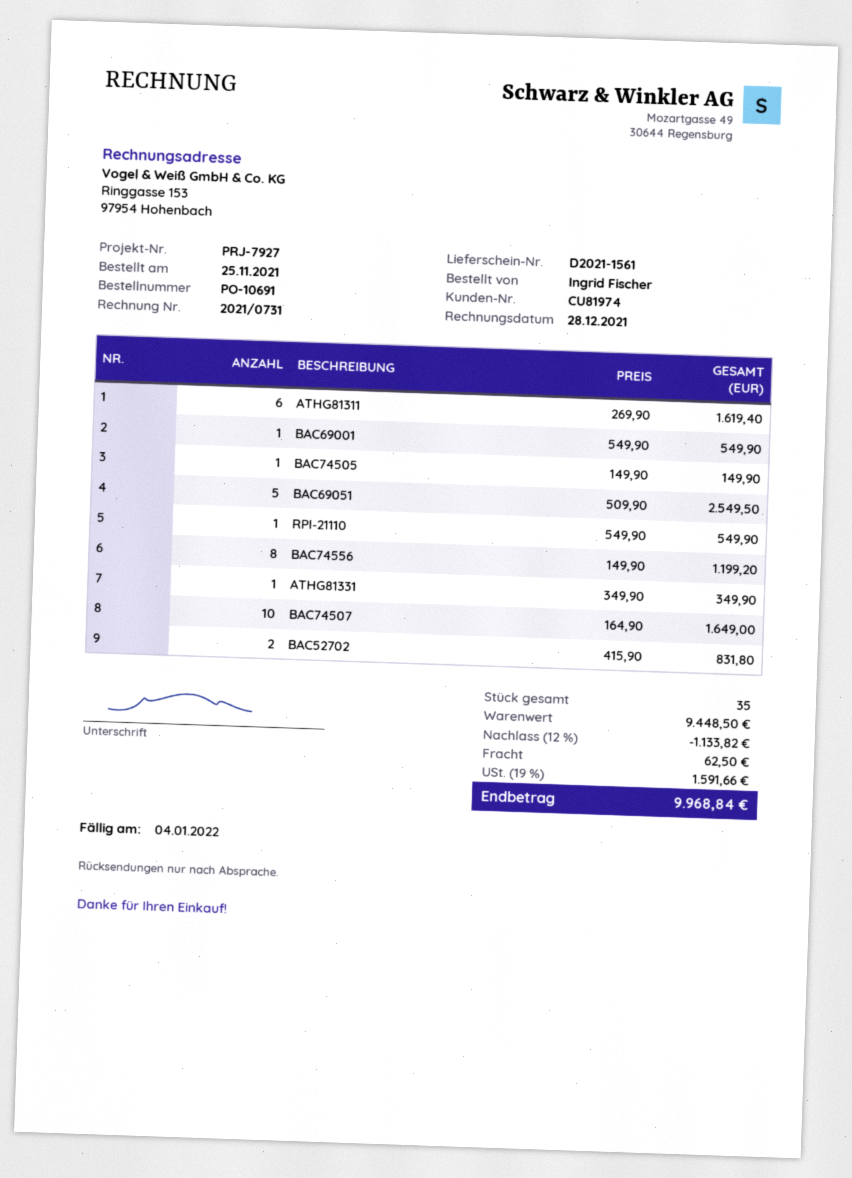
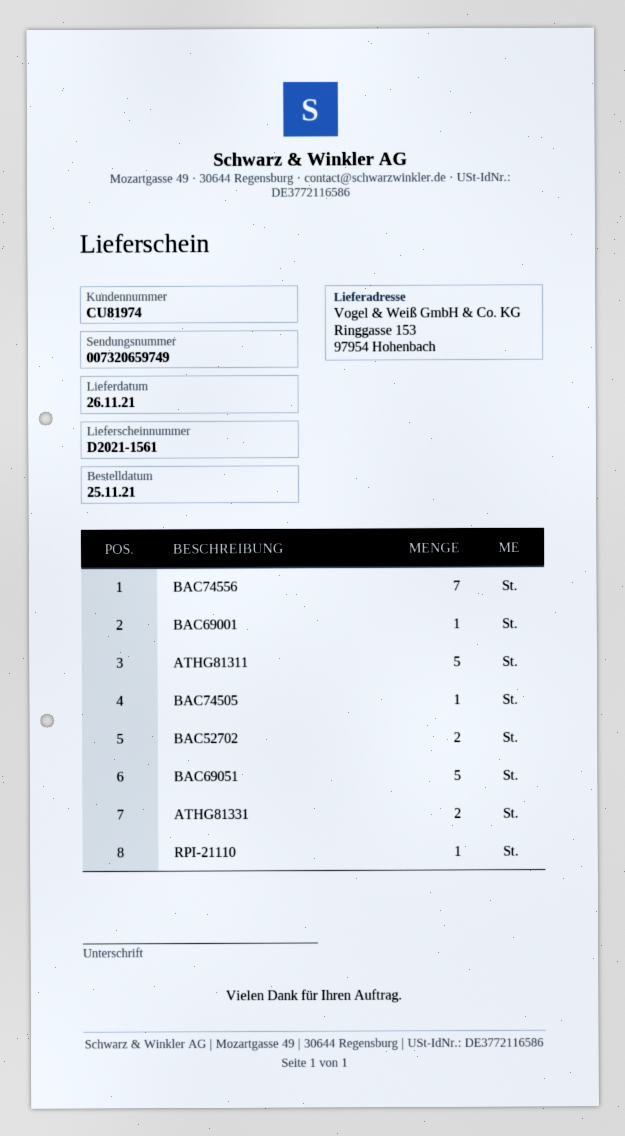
ATHG81311: 6 -> 5
BAC74556: 8 -> 7
ATHG81331: 1 -> 2
BAC74507: 10 -> none

